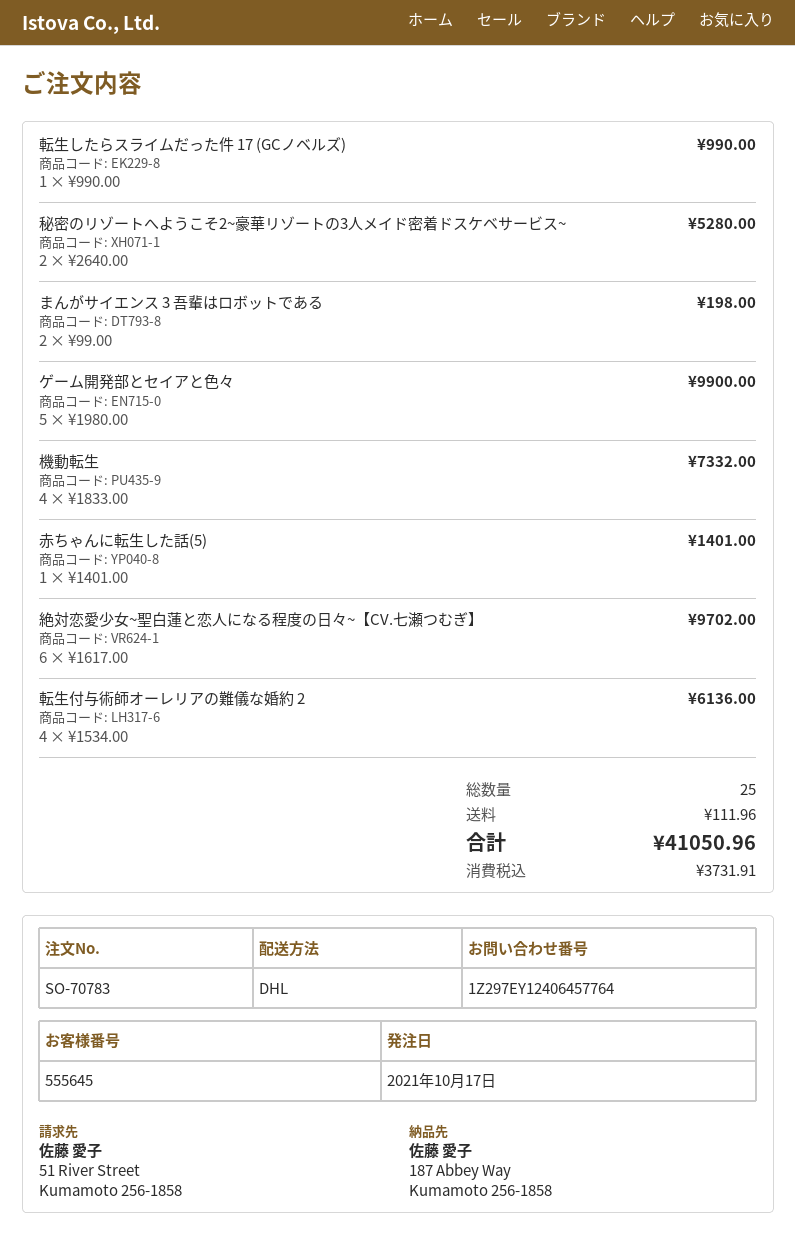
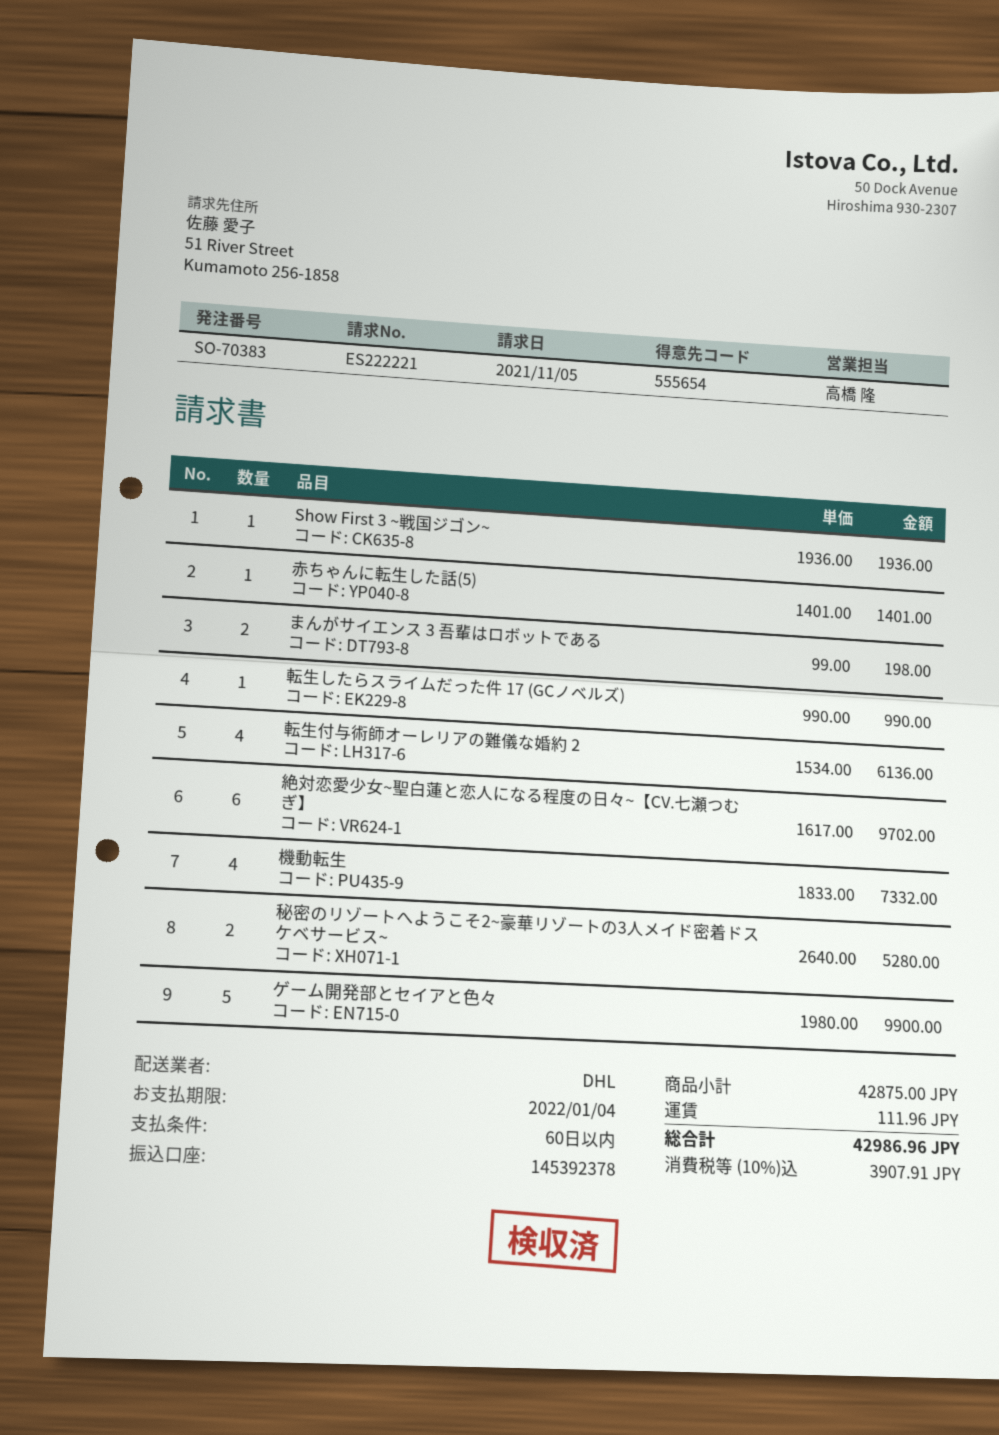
order number: SO-70783 -> SO-70383
customer number: 555645 -> 555654
Show First 3 ~戦国ジゴン~: none -> 1 x 1936.00 = 1936.00
tax: 3731.91 -> 3907.91
total: 41050.96 -> 42986.96

